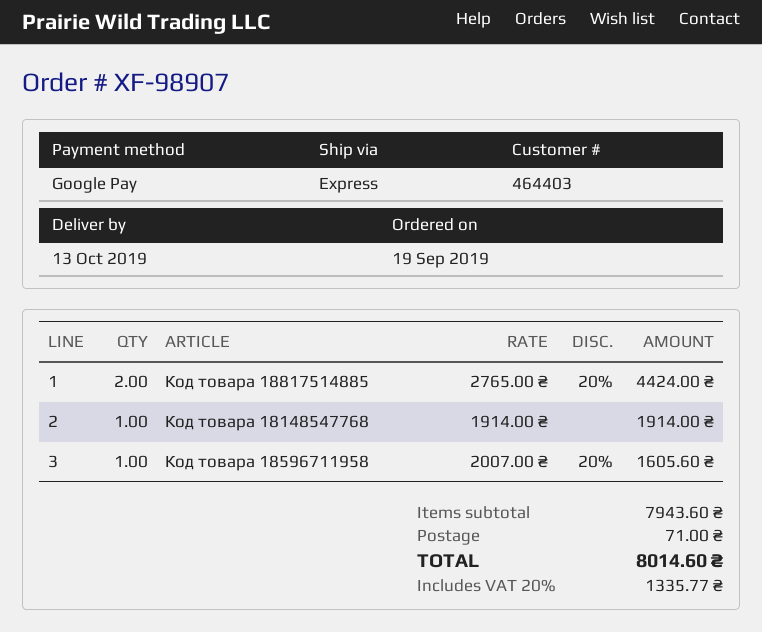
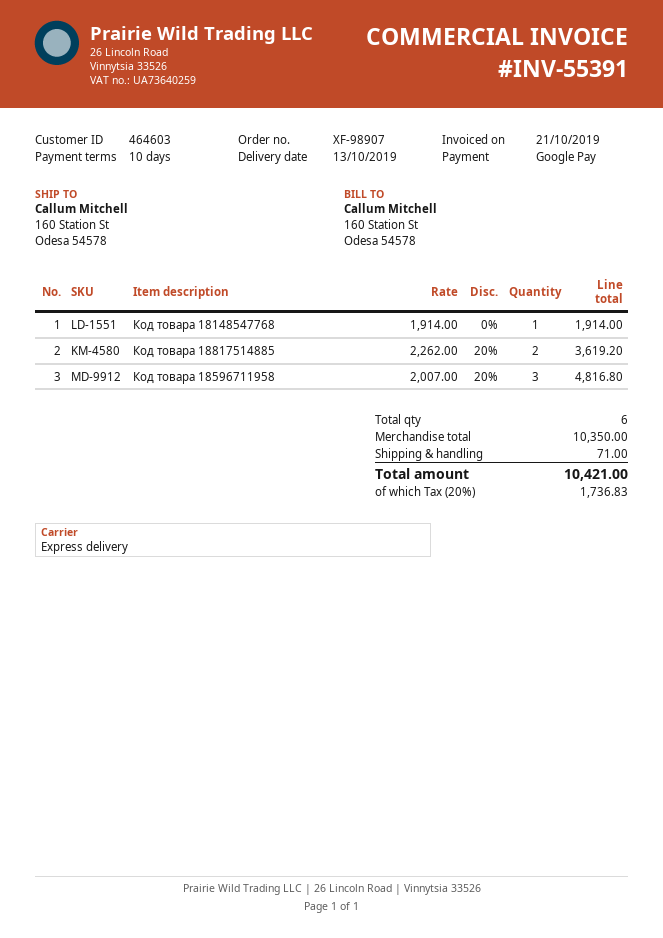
customer number: 464403 -> 464603
Код товара 18817514885: 2 x 2765.00 - 20% = 4424.00 -> 2 x 2262.00 - 20% = 3619.20
Код товара 18596711958: 1 x 2007.00 - 20% = 1605.60 -> 3 x 2007.00 - 20% = 4816.80
subtotal: 7943.60 -> 10350.00
tax: 20% = 1335.77 -> 20% = 1736.83
total: 8014.60 -> 10421.00

